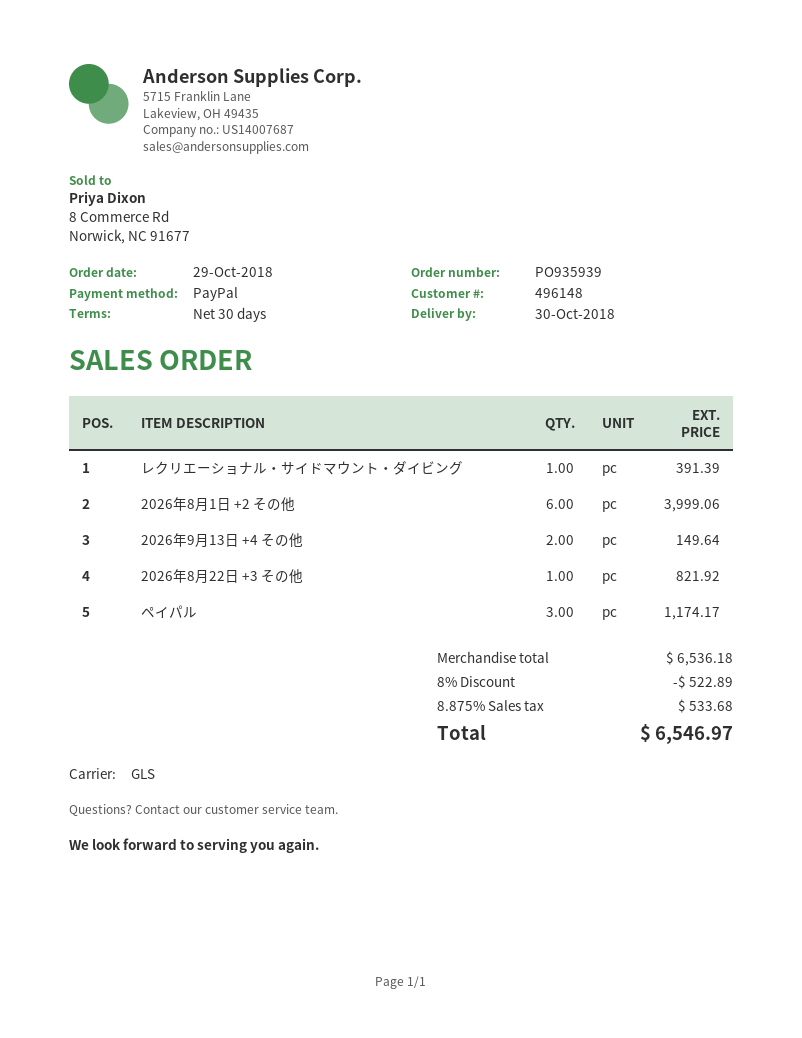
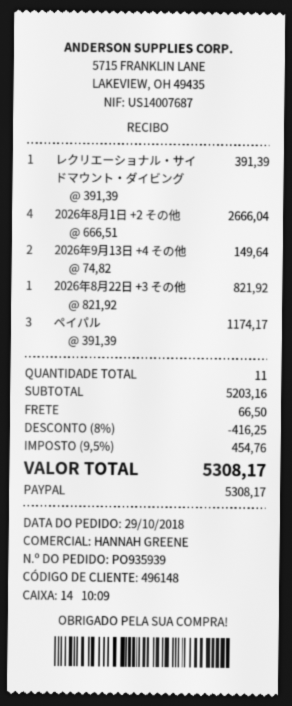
2026年8月1日 +2 その他: 6 for 3999.06 -> 4 for 2666.04
subtotal: 6536.18 -> 5203.16
discount: 8% = 522.89 -> 8% = 416.25
shipping: none -> 66.50
tax: 8.875% = 533.68 -> 9.5% = 454.76
total: 6546.97 -> 5308.17

